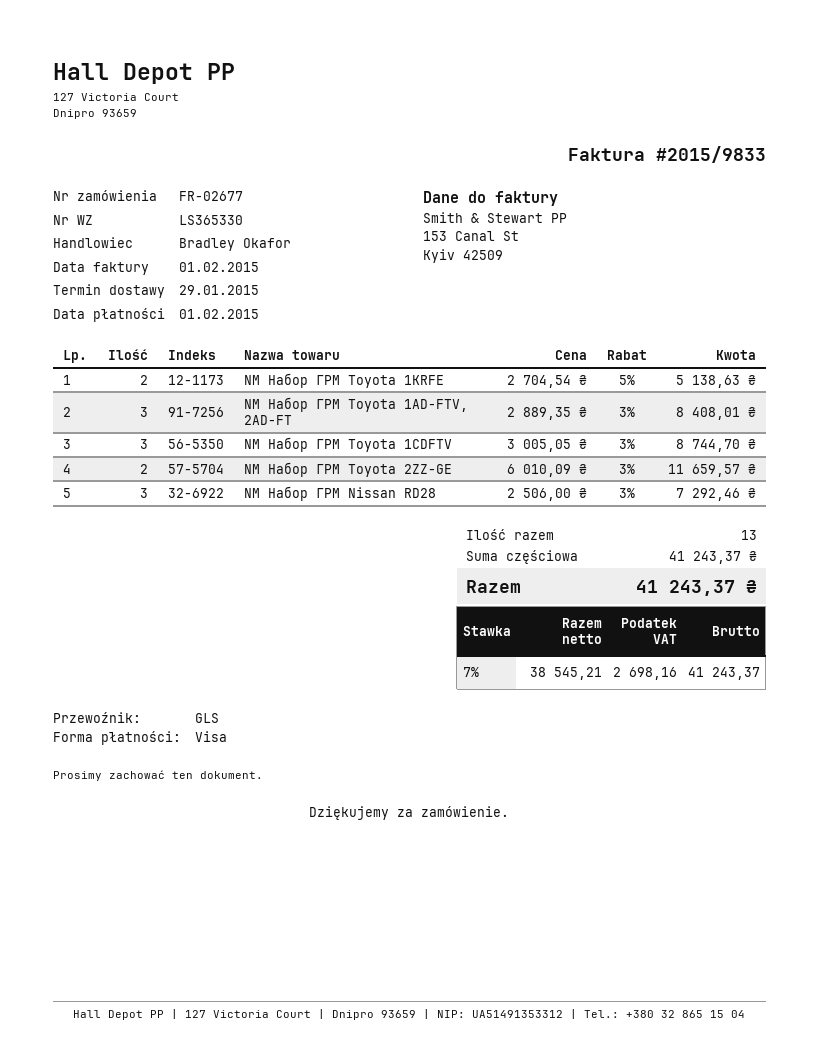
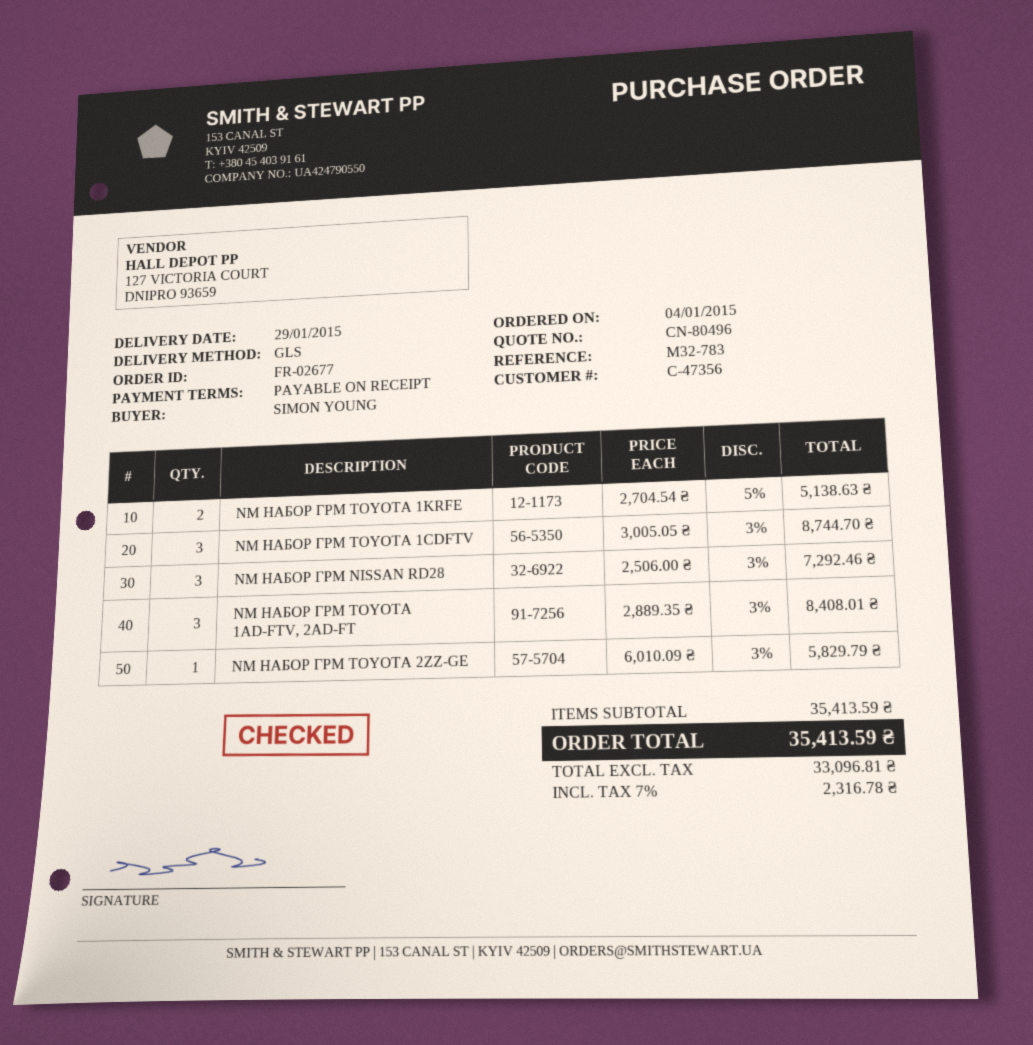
NM Набор ГРМ Toyota 2ZZ-GE: 2 x 6010.09 - 3% = 11659.57 -> 1 x 6010.09 - 3% = 5829.79
subtotal: 41243.37 -> 35413.59
net: 38545.21 -> 33096.81
tax: 7% = 2698.16 -> 7% = 2316.78
total: 41243.37 -> 35413.59

